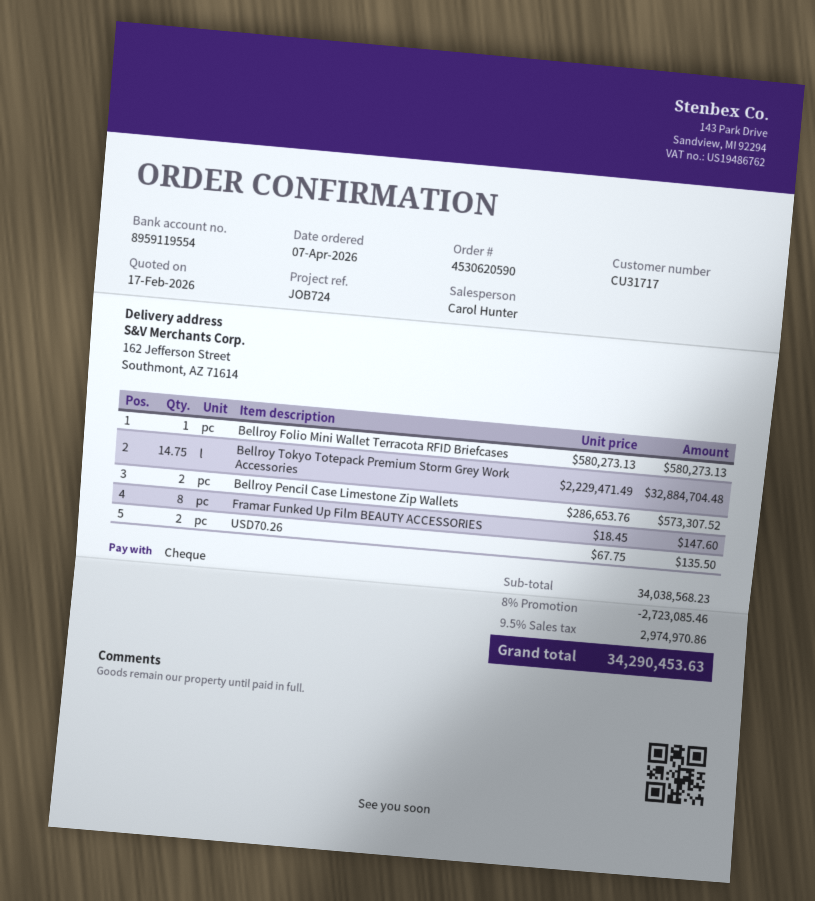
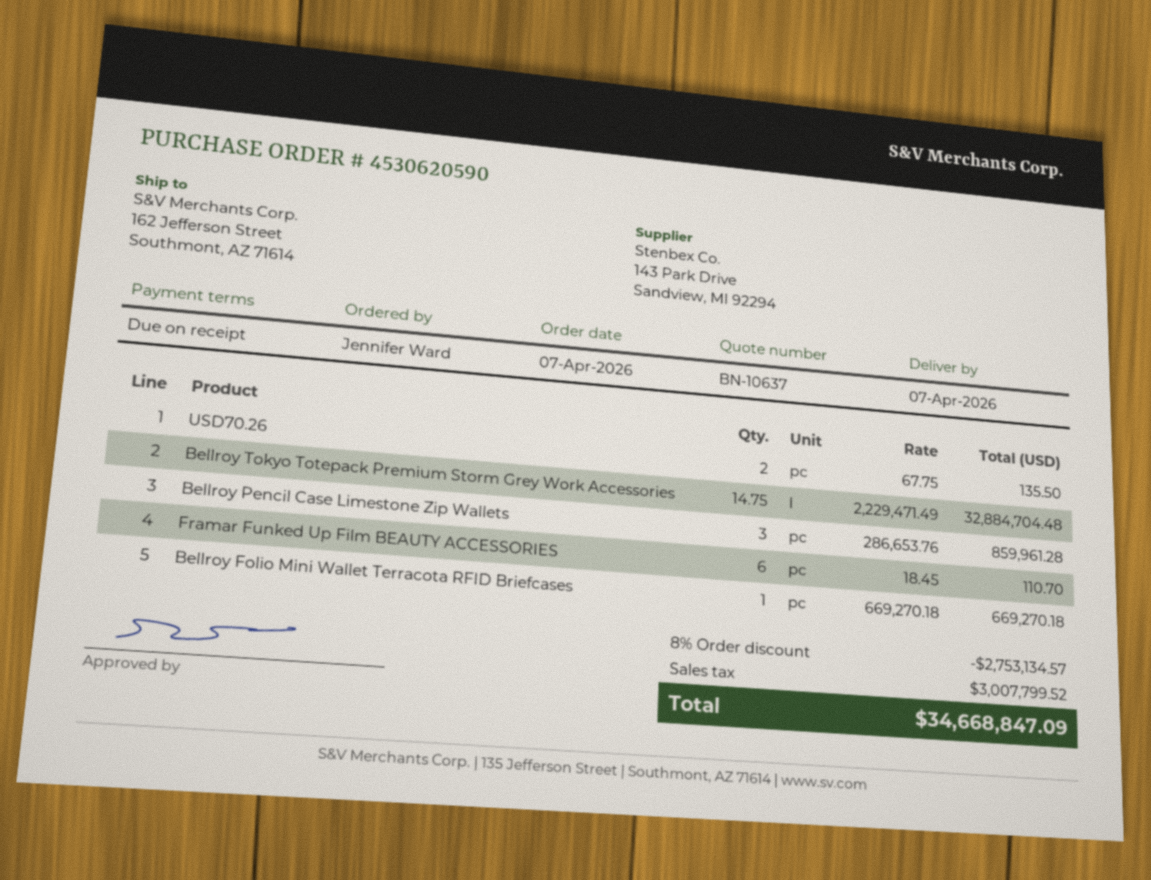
Bellroy Folio Mini Wallet Terracota RFID Briefcases: 1 x 580273.13 = 580273.13 -> 1 x 669270.18 = 669270.18
Bellroy Pencil Case Limestone Zip Wallets: 2 x 286653.76 = 573307.52 -> 3 x 286653.76 = 859961.28
Framar Funked Up Film BEAUTY ACCESSORIES: 8 x 18.45 = 147.60 -> 6 x 18.45 = 110.70
discount: 8% = 2723085.46 -> 8% = 2753134.57
tax: 2974970.86 -> 3007799.52
total: 34290453.63 -> 34668847.09

